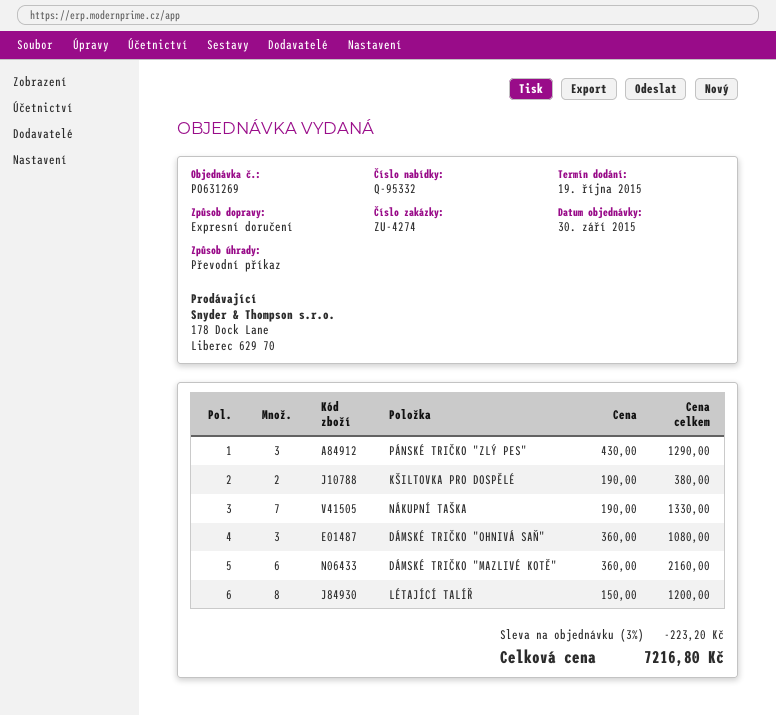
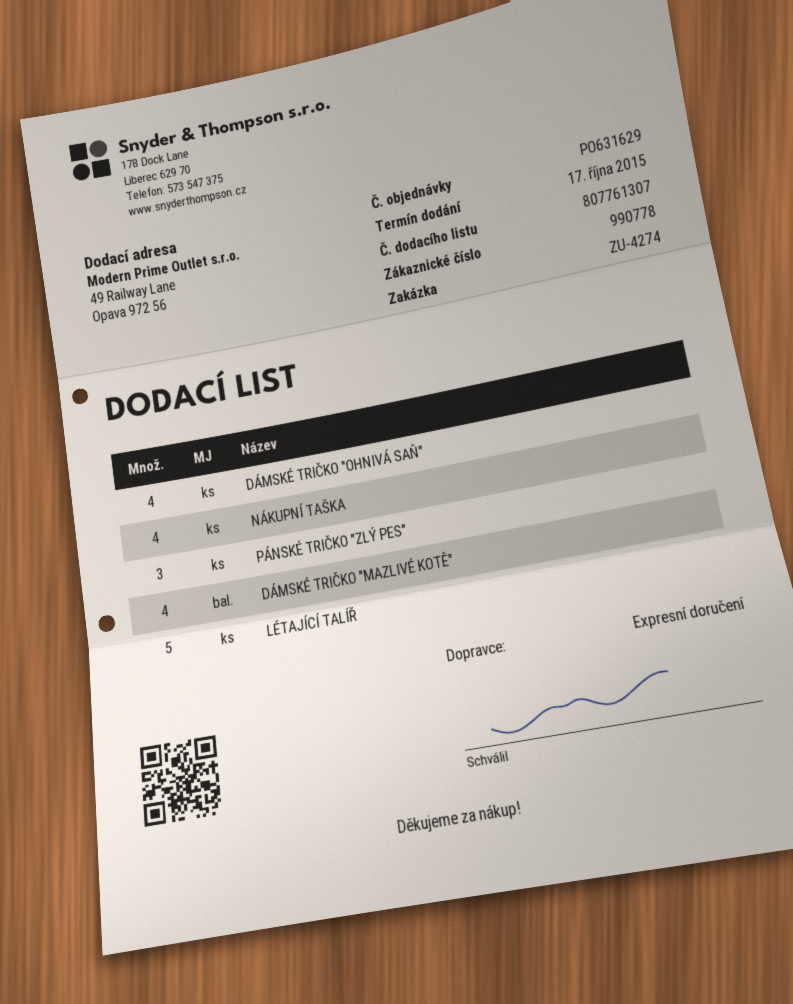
order number: PO631269 -> PO631629
delivery date: 2015-10-19 -> 2015-10-17
KŠILTOVKA PRO DOSPĚLÉ: 2 -> none
NÁKUPNÍ TAŠKA: 7 -> 4
DÁMSKÉ TRIČKO "OHNIVÁ SAŇ": 3 -> 4
DÁMSKÉ TRIČKO "MAZLIVÉ KOTĚ": 6 -> 4
LÉTAJÍCÍ TALÍŘ: 8 -> 5

